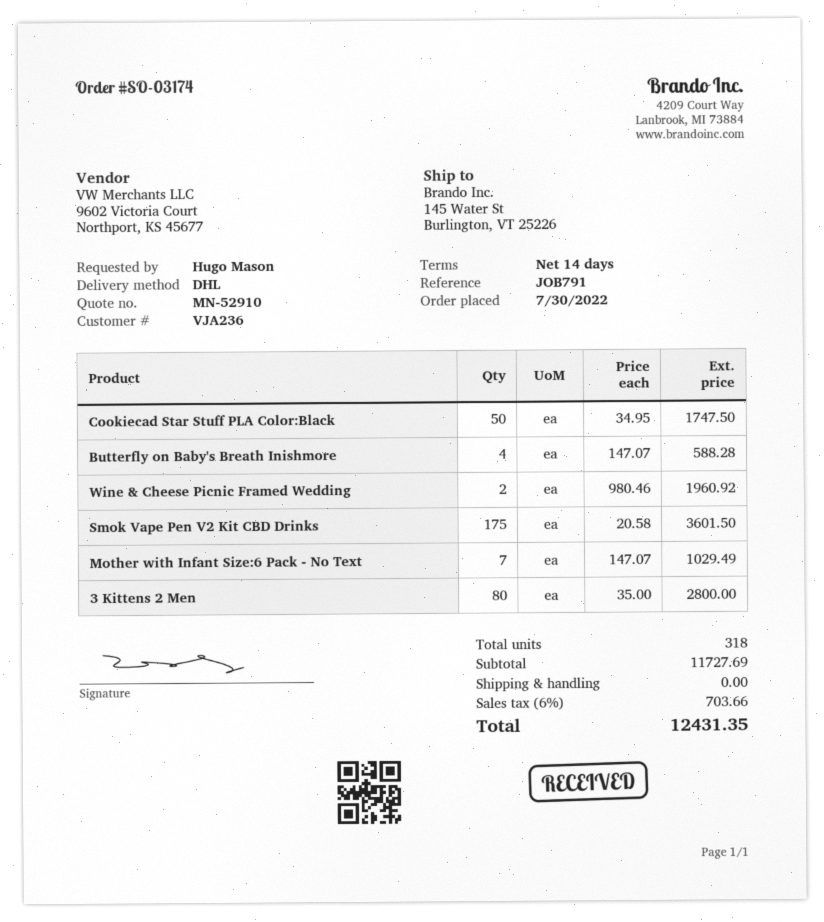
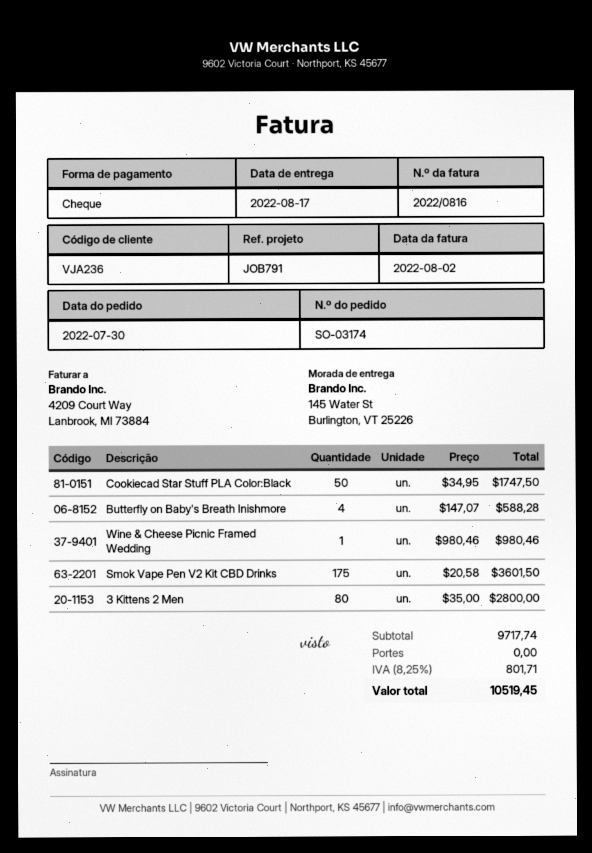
Wine & Cheese Picnic Framed Wedding: 2 x 980.46 = 1960.92 -> 1 x 980.46 = 980.46
Mother with Infant Size:6 Pack - No Text: 7 x 147.07 = 1029.49 -> none
subtotal: 11727.69 -> 9717.74
tax: 6% = 703.66 -> 8.25% = 801.71
total: 12431.35 -> 10519.45

